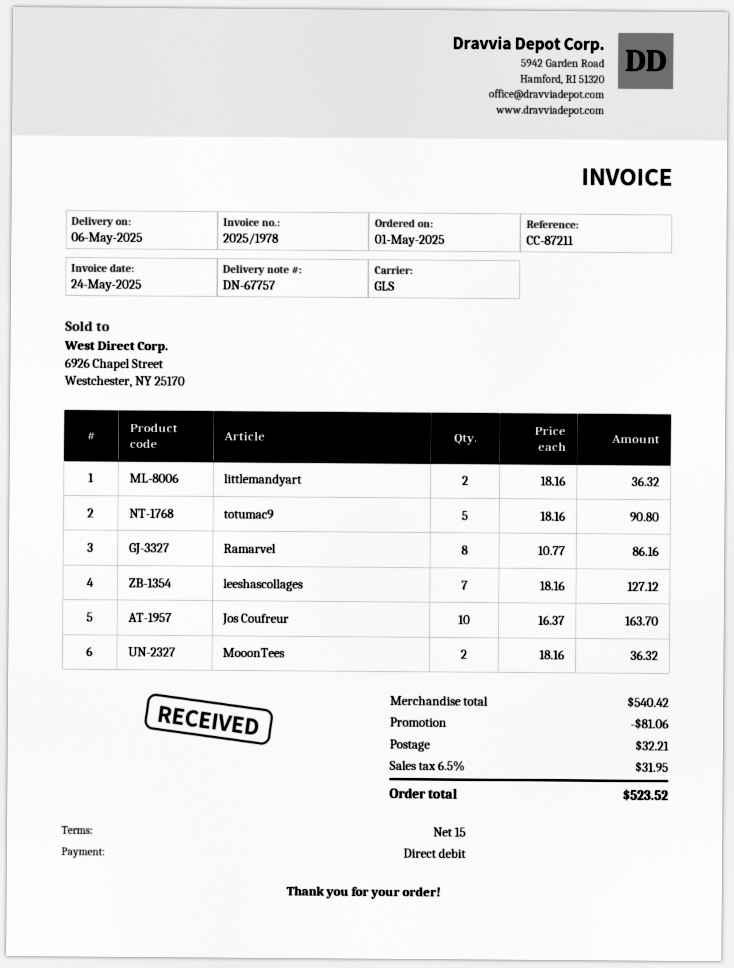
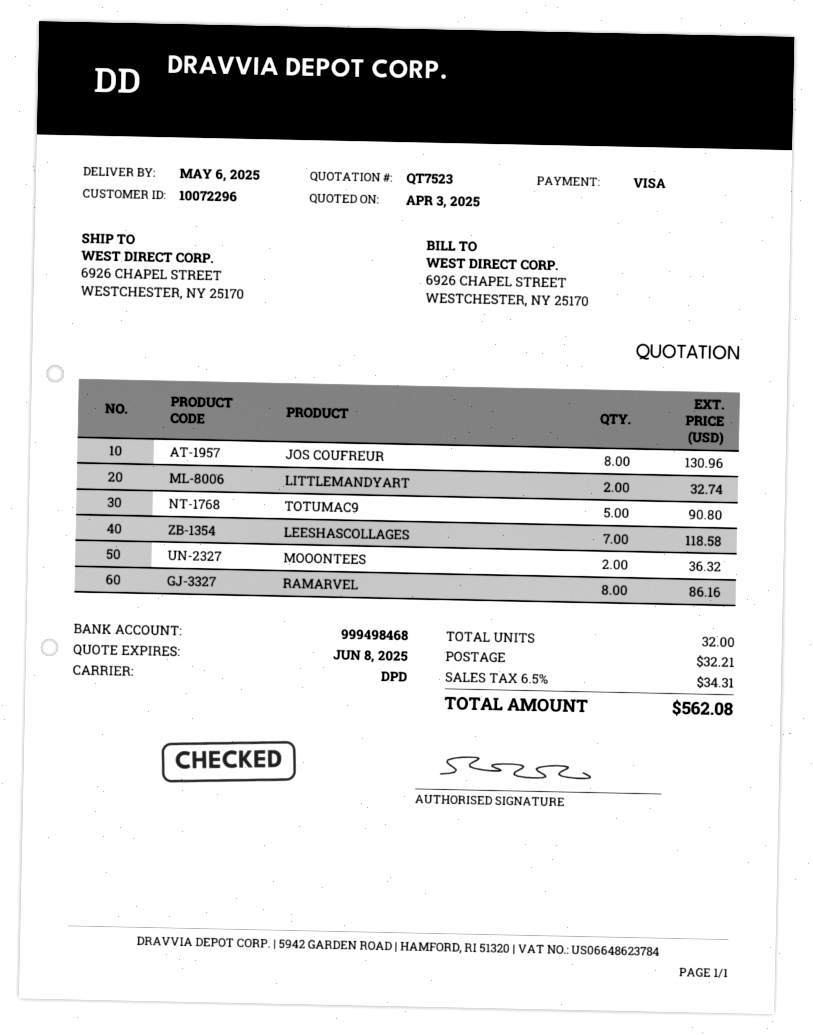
payment method: direct debit -> Visa
shipping method: GLS -> DPD
littlemandyart: 2 for 36.32 -> 2 for 32.74
leeshascollages: 7 for 127.12 -> 7 for 118.58
Jos Coufreur: 10 for 163.70 -> 8 for 130.96
discount: 81.06 -> none
tax: 6.5% = 31.95 -> 6.5% = 34.31
total: 523.52 -> 562.08

